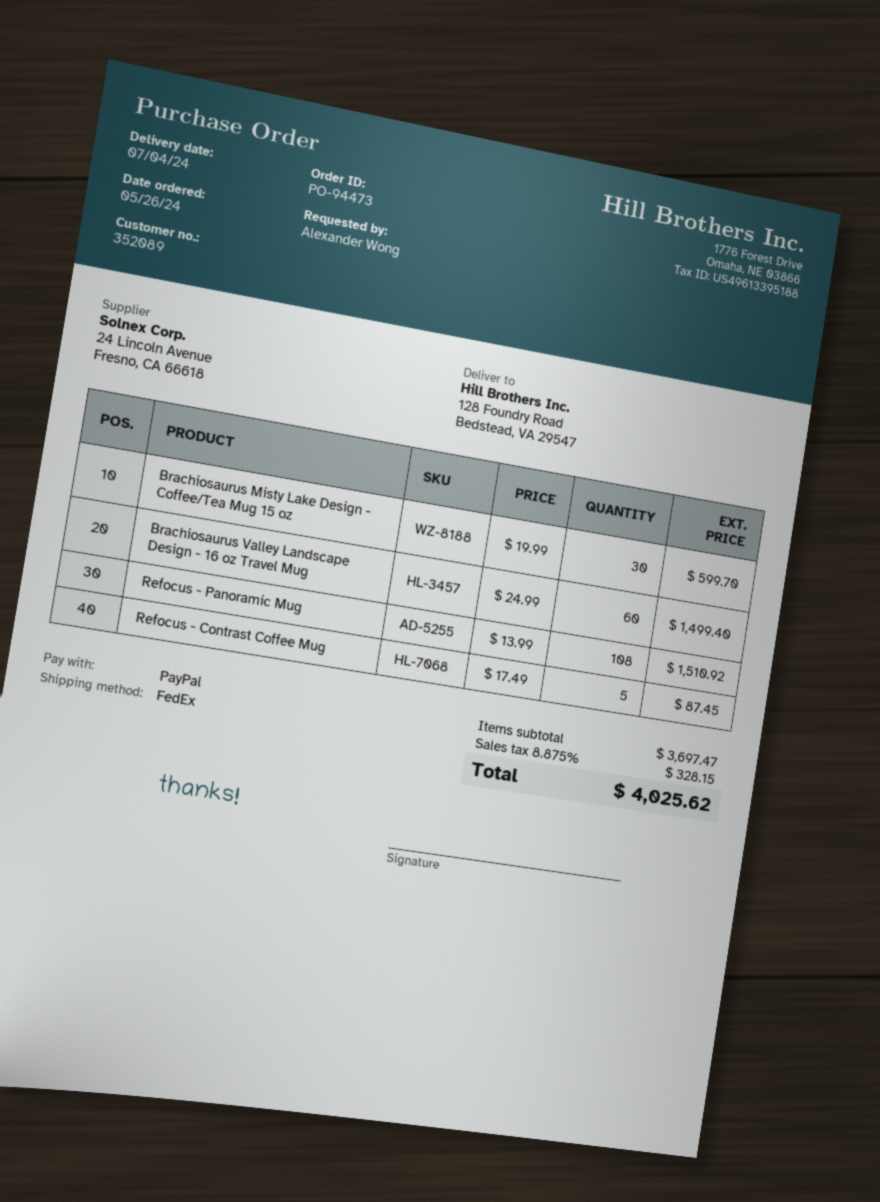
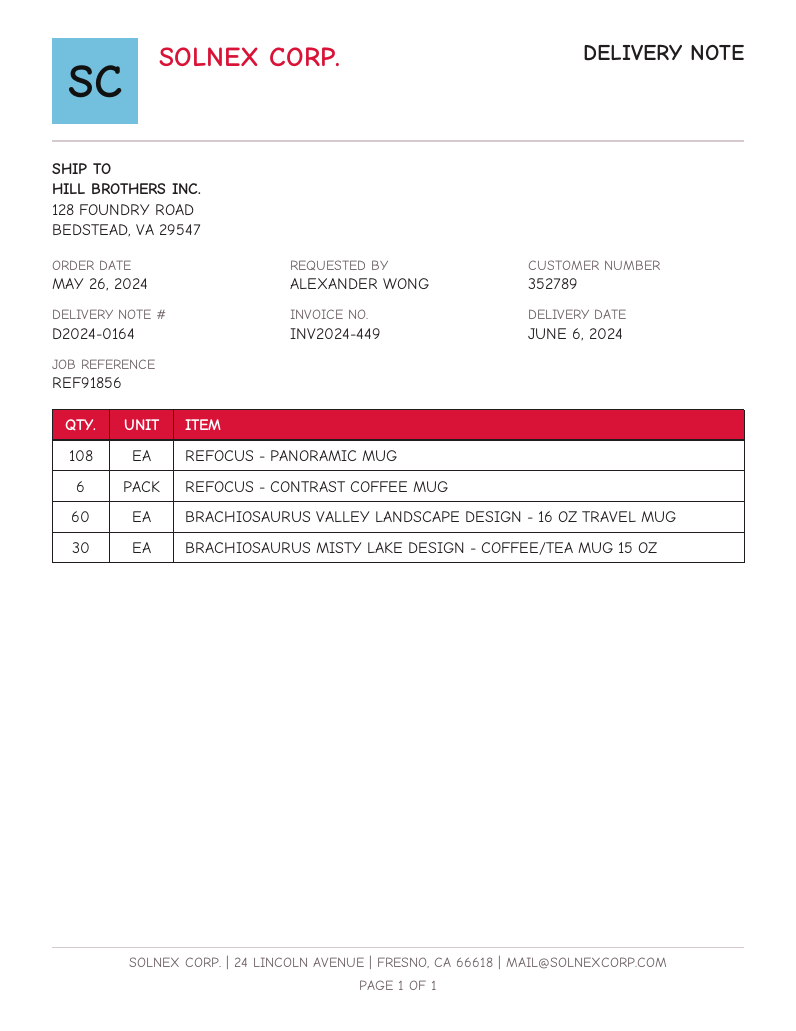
delivery date: 2024-07-04 -> 2024-06-06
customer number: 352089 -> 352789
Refocus - Contrast Coffee Mug: 5 -> 6

